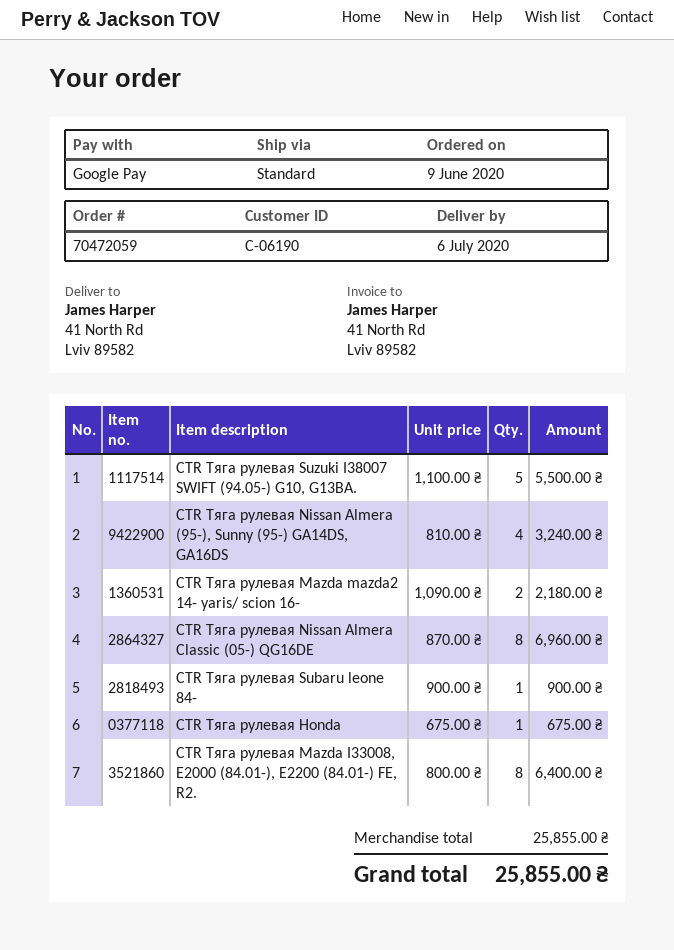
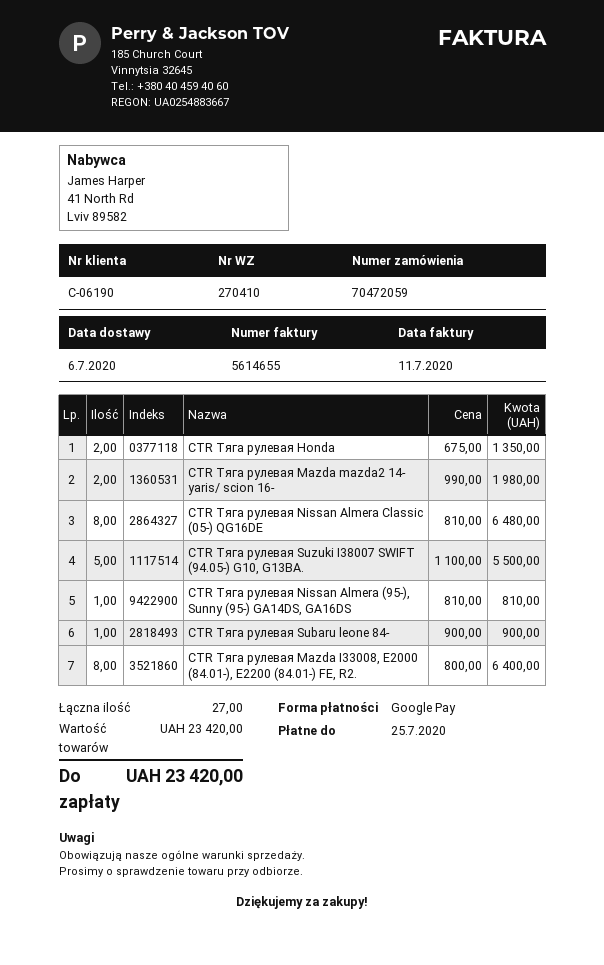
CTR Тяга рулевая Nissan Almera (95-), Sunny (95-) GA14DS, GA16DS: 4 x 810.00 = 3240.00 -> 1 x 810.00 = 810.00
CTR Тяга рулевая Mazda mazda2 14- yaris/ scion 16-: 2 x 1090.00 = 2180.00 -> 2 x 990.00 = 1980.00
CTR Тяга рулевая Nissan Almera Classic (05-) QG16DE: 8 x 870.00 = 6960.00 -> 8 x 810.00 = 6480.00
CTR Тяга рулевая Honda: 1 x 675.00 = 675.00 -> 2 x 675.00 = 1350.00
subtotal: 25855.00 -> 23420.00
total: 25855.00 -> 23420.00

